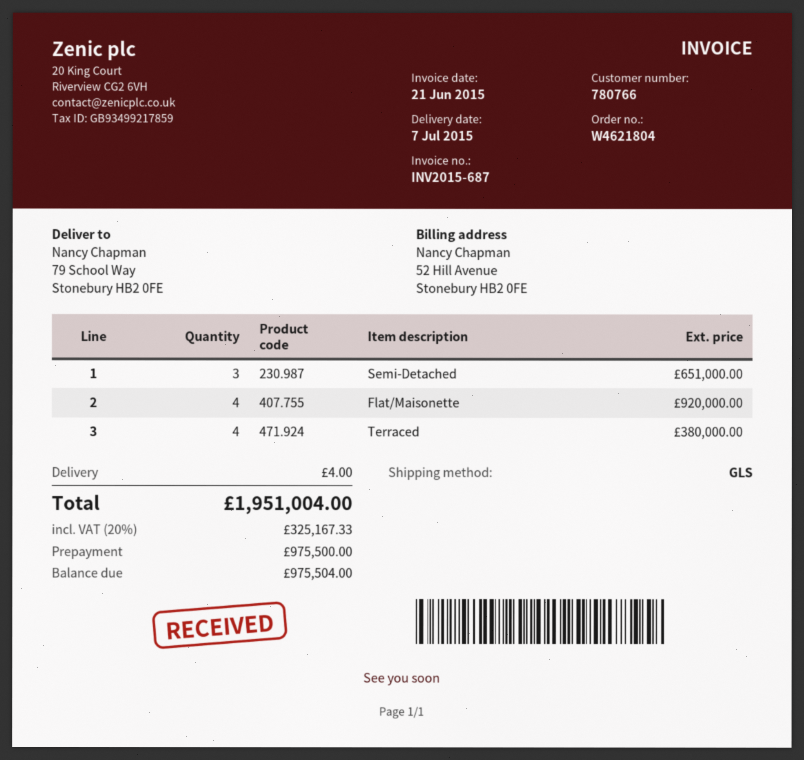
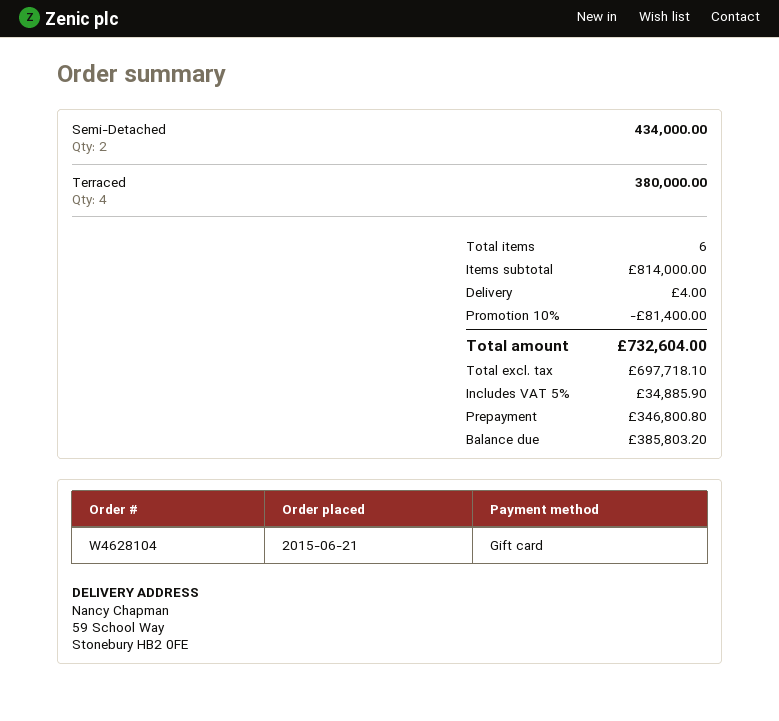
order number: W4621804 -> W4628104
ship to: 79 School Way, Stonebury HB2 0FE -> 59 School Way, Stonebury HB2 0FE
Semi-Detached: 3 for 651000.00 -> 2 for 434000.00
Flat/Maisonette: 4 for 920000.00 -> none
discount: none -> 10% = 81400.00
tax: 20% = 325167.33 -> 5% = 34885.90
total: 1951004.00 -> 732604.00
deposit: 975500.00 -> 346800.80
balance: 975504.00 -> 385803.20

